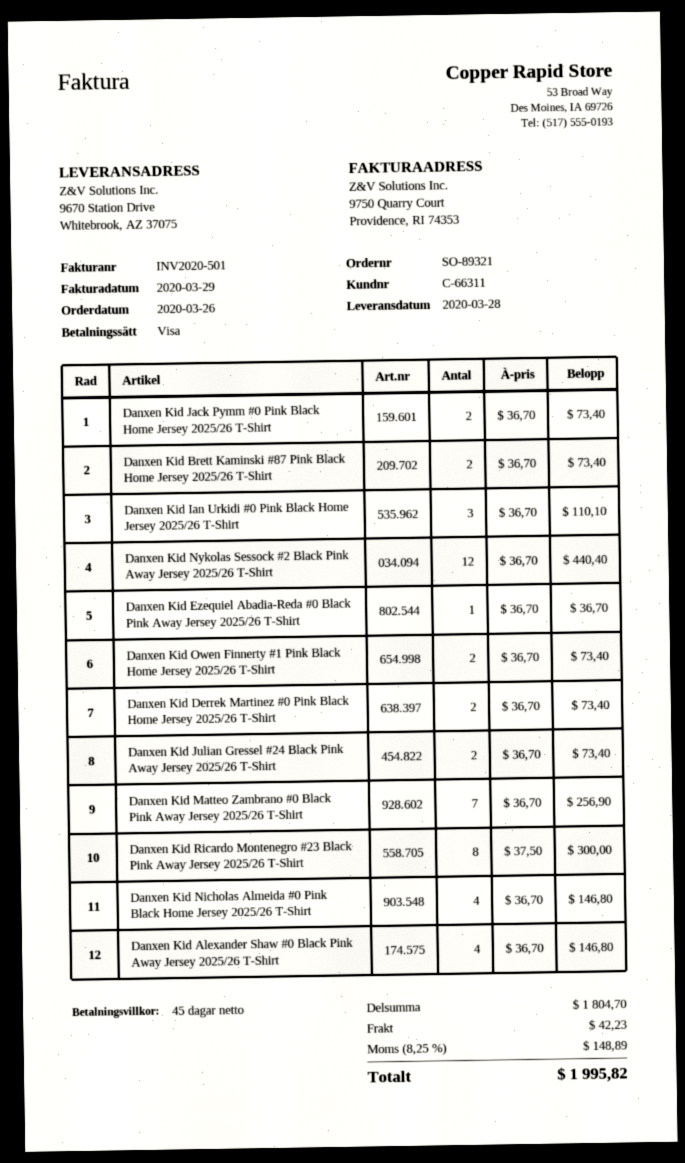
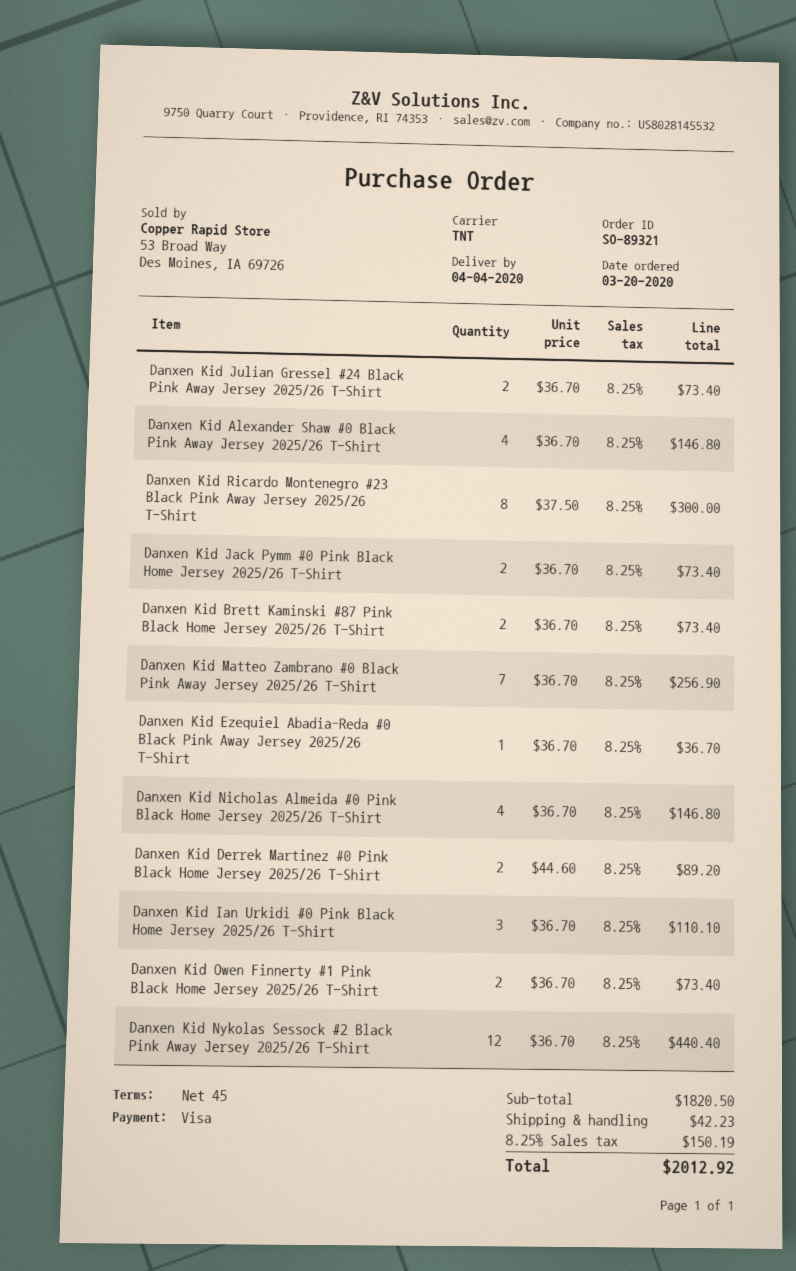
order date: 2020-03-26 -> 2020-03-20
delivery date: 2020-03-28 -> 2020-04-04
Danxen Kid Derrek Martinez #0 Pink Black Home Jersey 2025/26 T-Shirt: 2 x 36.70 = 73.40 -> 2 x 44.60 = 89.20
subtotal: 1804.70 -> 1820.50
tax: 8.25% = 148.89 -> 8.25% = 150.19
total: 1995.82 -> 2012.92

